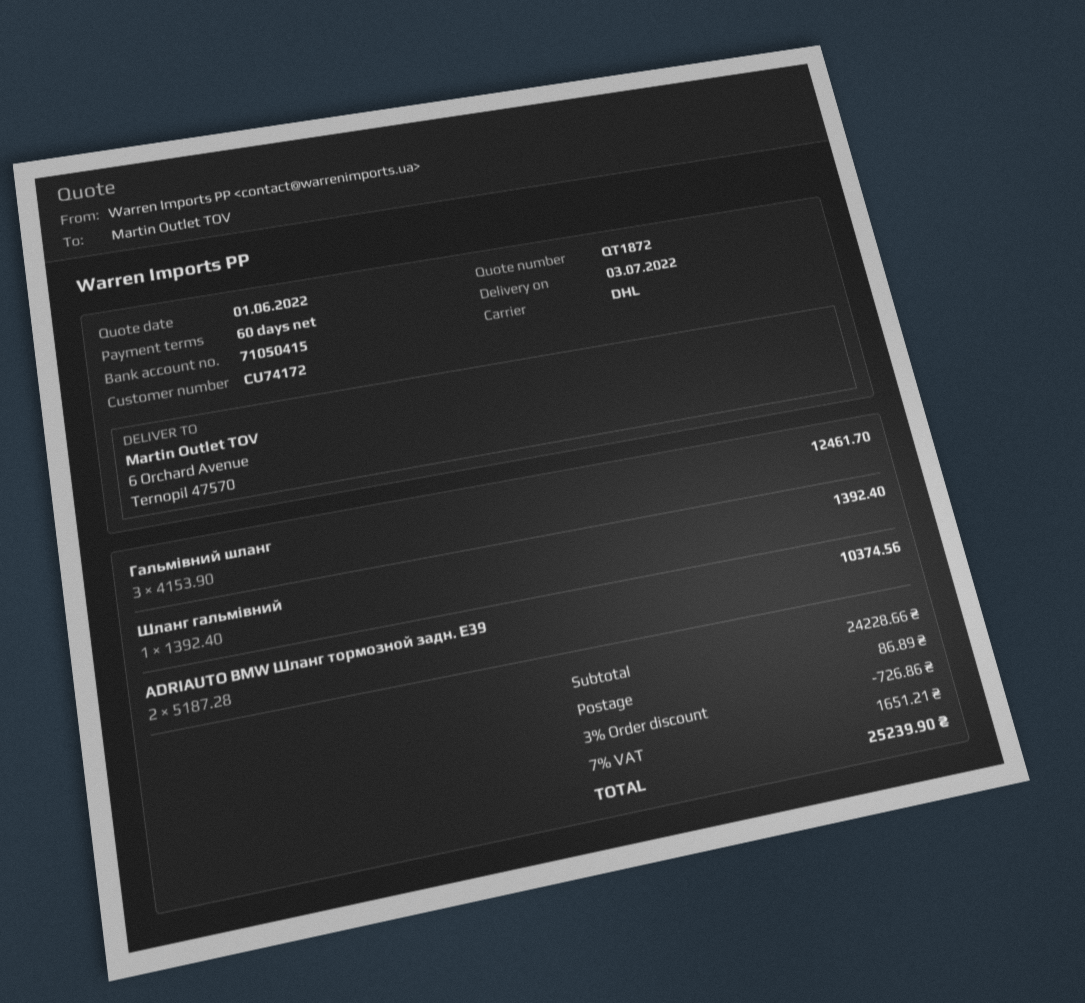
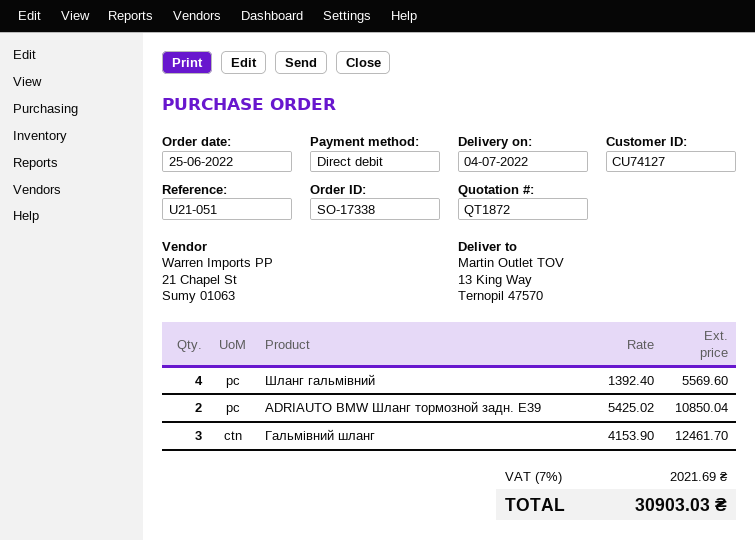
delivery date: 2022-07-03 -> 2022-07-04
customer number: CU74172 -> CU74127
ship to: 6 Orchard Avenue, Ternopil 47570 -> 13 King Way, Ternopil 47570
Шланг гальмівний: 1 x 1392.40 = 1392.40 -> 4 x 1392.40 = 5569.60
ADRIAUTO BMW Шланг тормозной задн. E39: 2 x 5187.28 = 10374.56 -> 2 x 5425.02 = 10850.04
discount: 3% = 726.86 -> none
shipping: 86.89 -> none
tax: 7% = 1651.21 -> 7% = 2021.69
total: 25239.90 -> 30903.03

